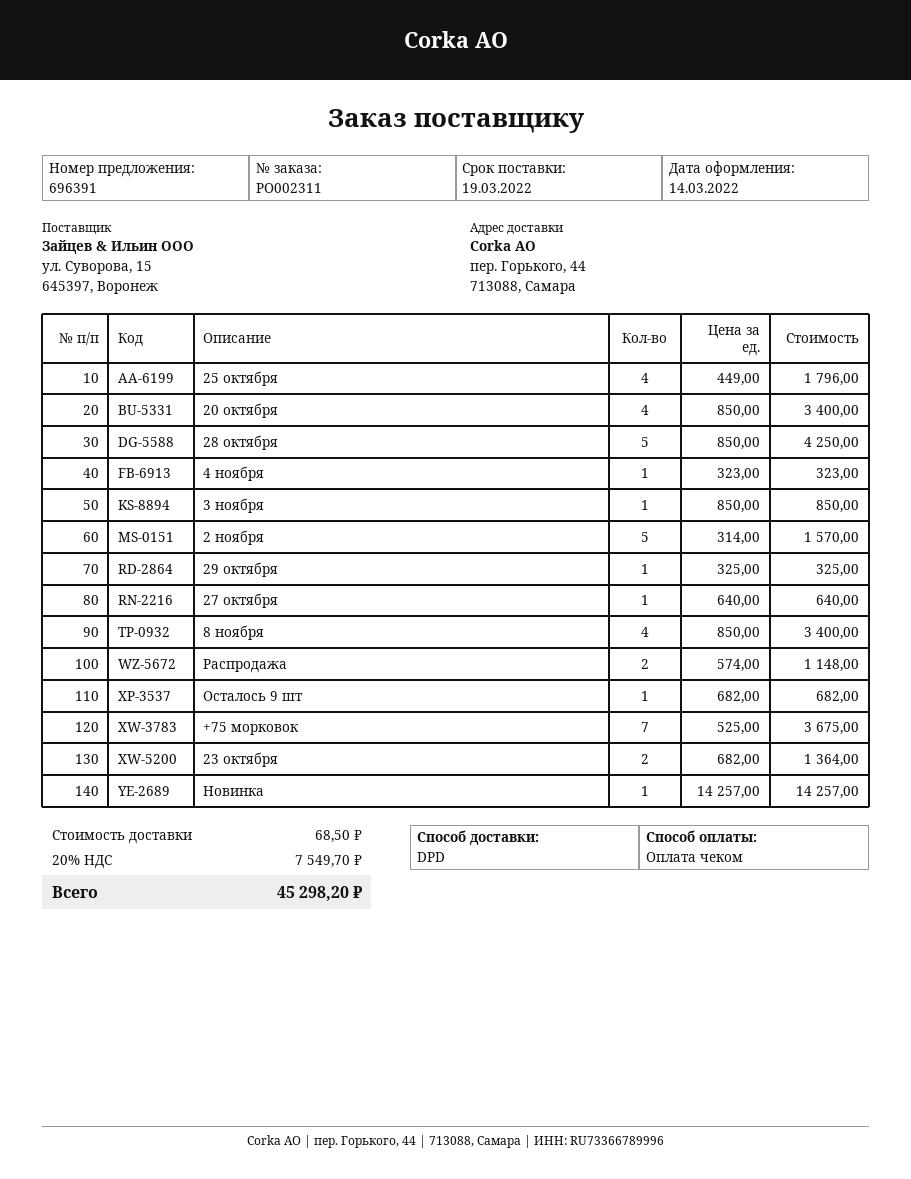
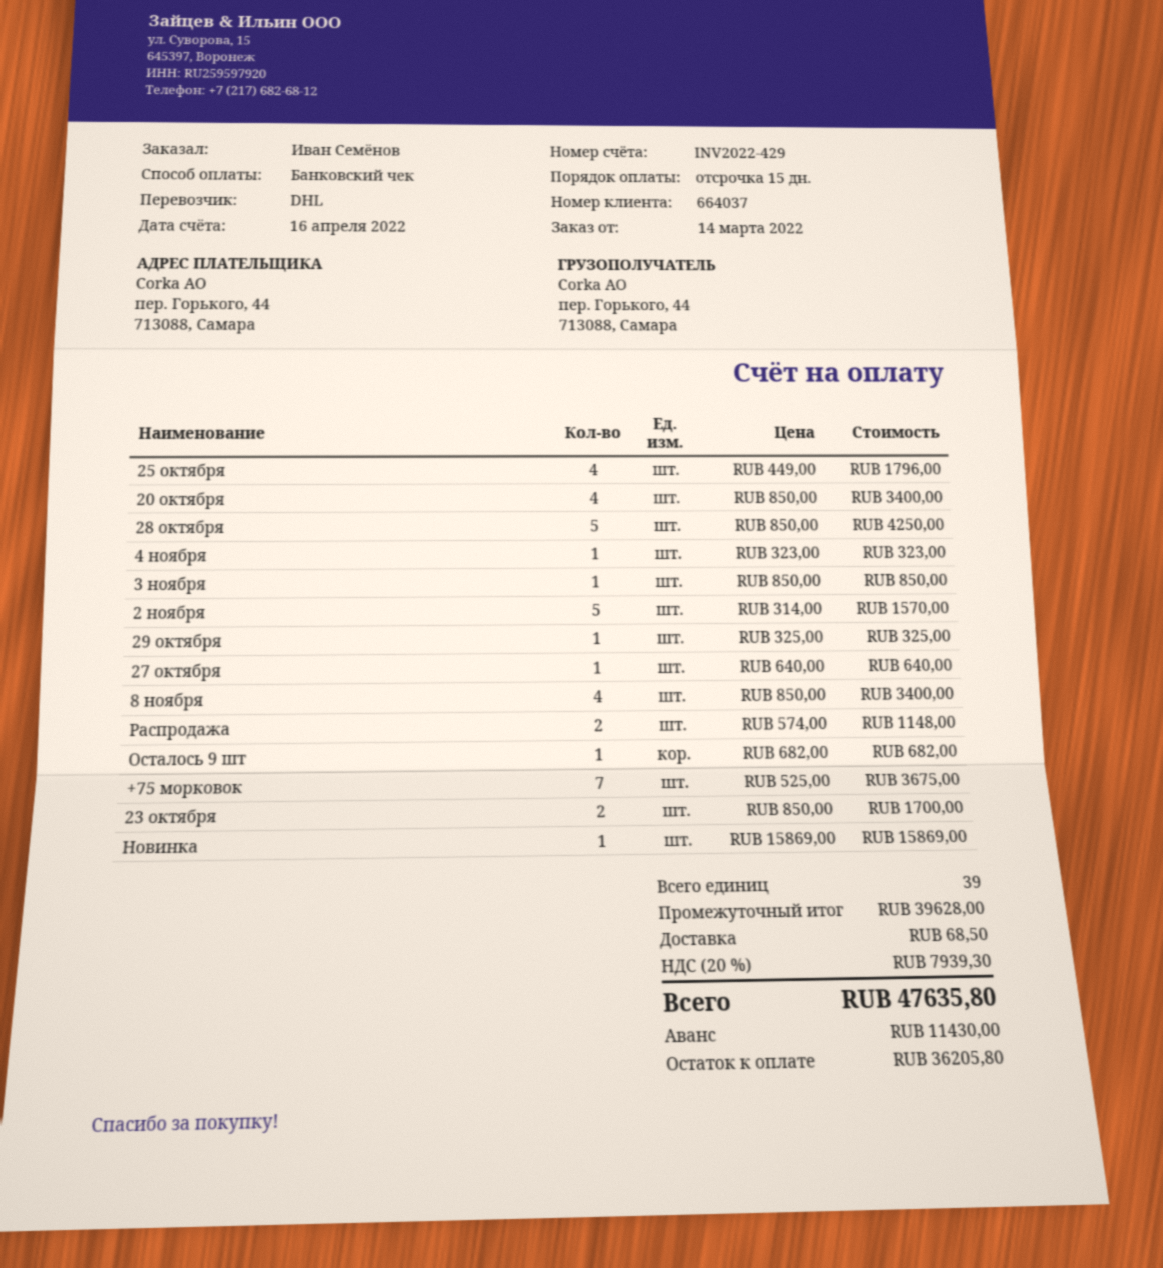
shipping method: DPD -> DHL
23 октября: 2 x 682.00 = 1364.00 -> 2 x 850.00 = 1700.00
Новинка: 1 x 14257.00 = 14257.00 -> 1 x 15869.00 = 15869.00
tax: 20% = 7549.70 -> 20% = 7939.30
total: 45298.20 -> 47635.80

